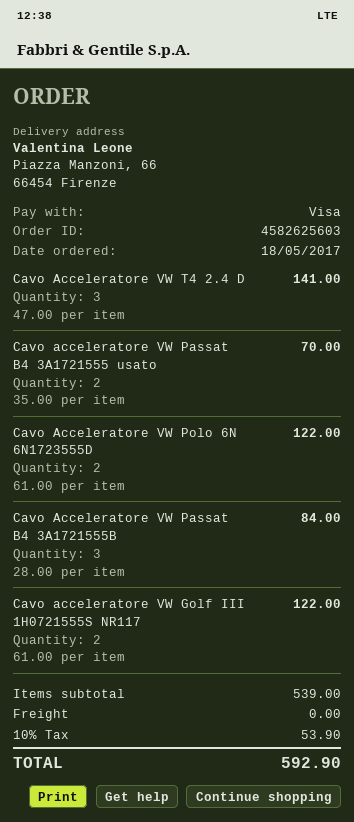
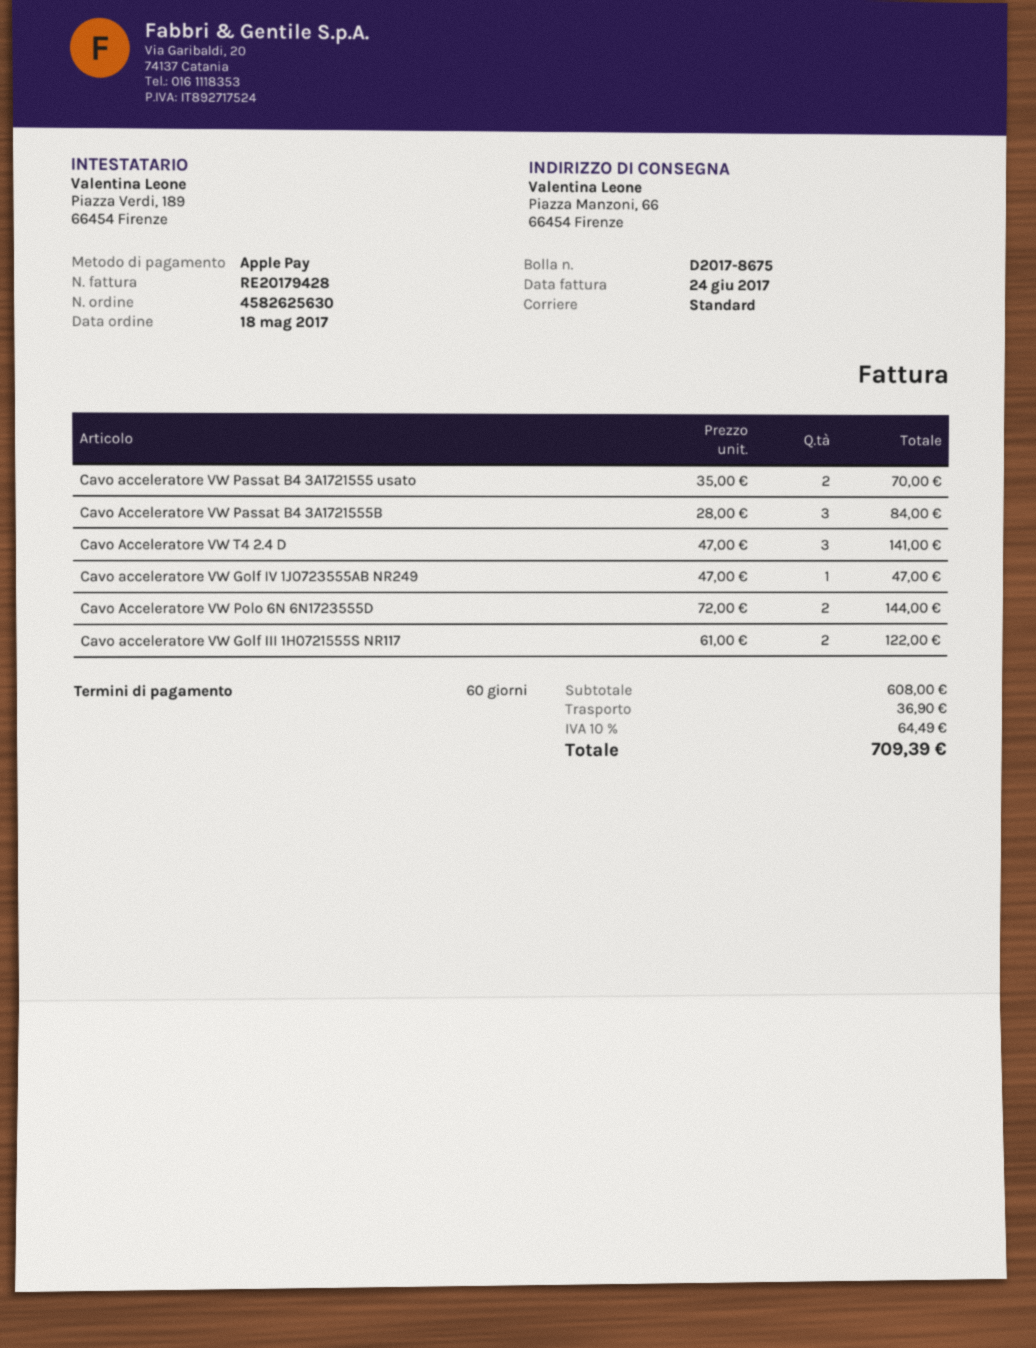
order number: 4582625603 -> 4582625630
payment method: Visa -> Apple Pay
Cavo Acceleratore VW Polo 6N 6N1723555D: 2 x 61.00 = 122.00 -> 2 x 72.00 = 144.00
Cavo acceleratore VW Golf IV 1J0723555AB NR249: none -> 1 x 47.00 = 47.00
subtotal: 539.00 -> 608.00
shipping: 0.00 -> 36.90
tax: 10% = 53.90 -> 10% = 64.49
total: 592.90 -> 709.39

